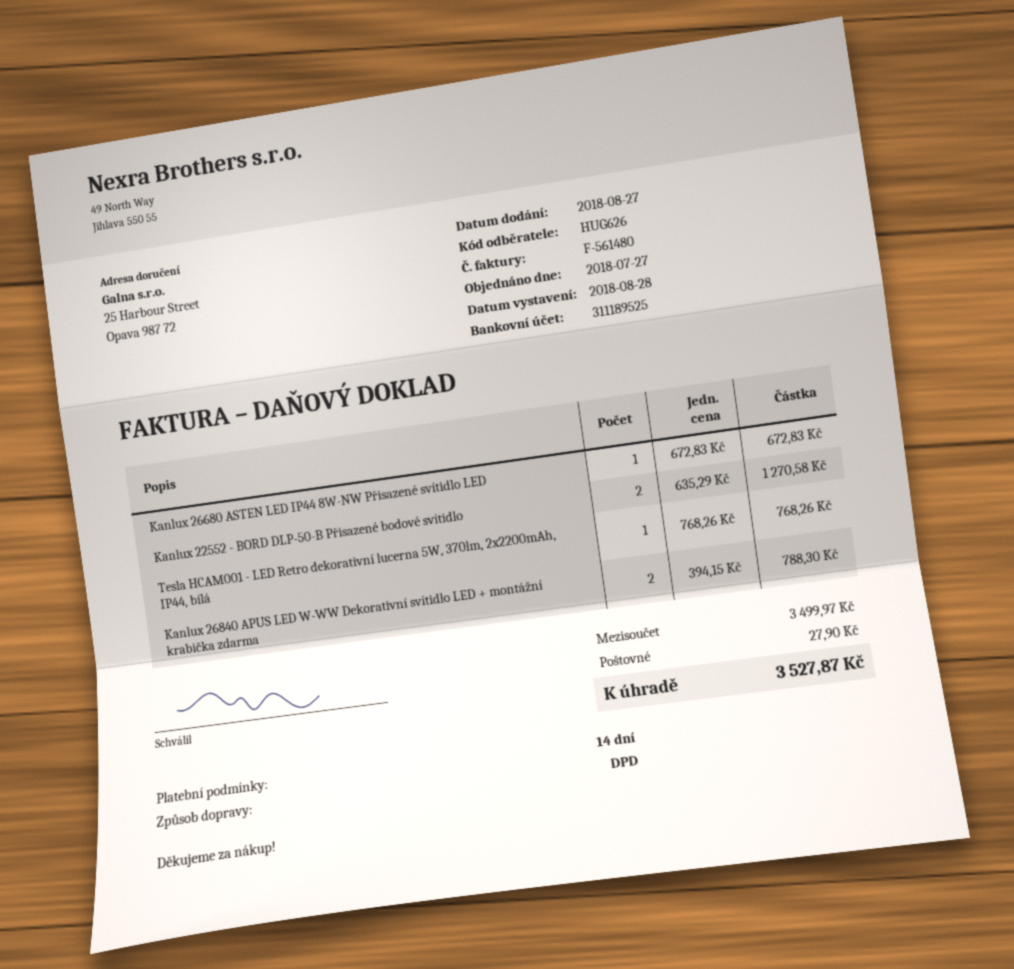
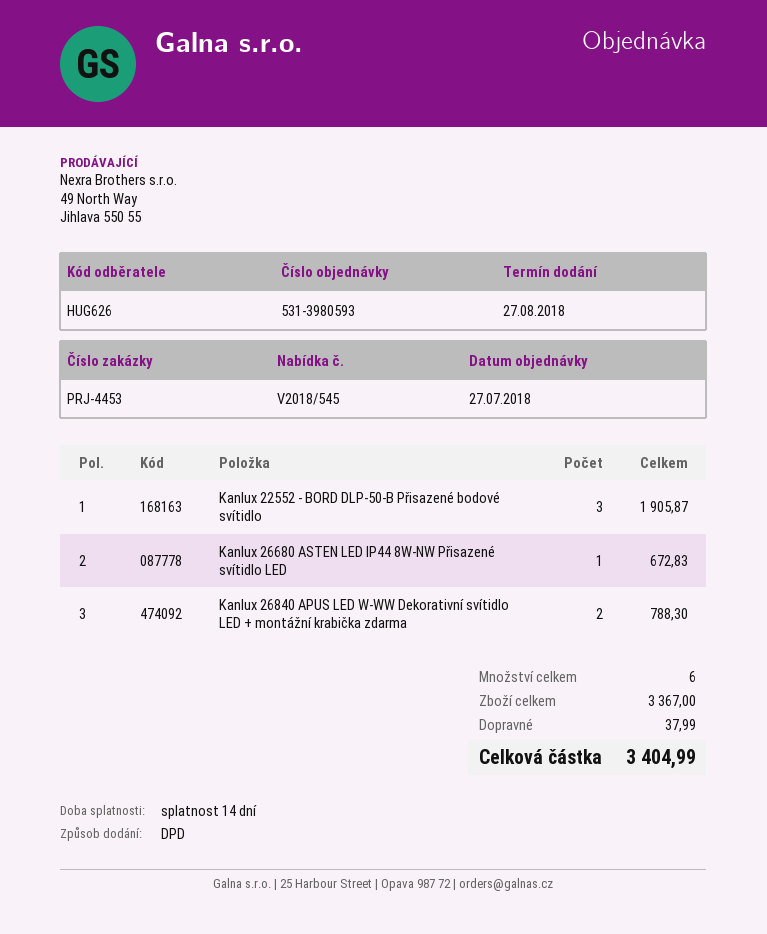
Kanlux 22552 - BORD DLP-50-B Přisazené bodové svítidlo: 2 for 1270.58 -> 3 for 1905.87
Tesla HCAM001 - LED Retro dekorativní lucerna 5W, 370lm, 2x2200mAh, IP44, bílá: 1 for 768.26 -> none
subtotal: 3499.97 -> 3367.00
shipping: 27.90 -> 37.99
total: 3527.87 -> 3404.99

